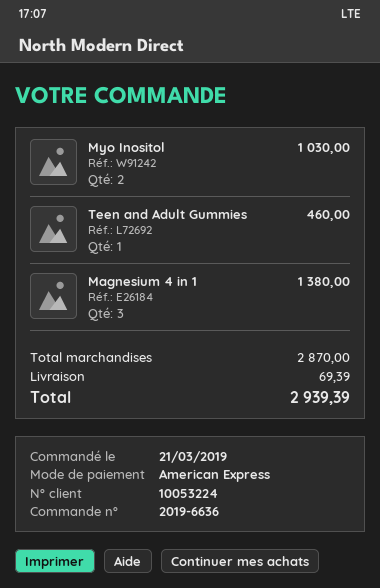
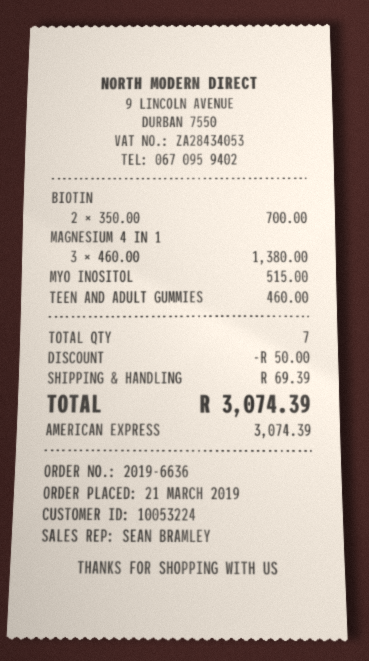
Myo Inositol: 2 for 1030.00 -> 1 for 515.00
BIOTIN: none -> 2 for 700.00
discount: none -> 50.00
total: 2939.39 -> 3074.39

